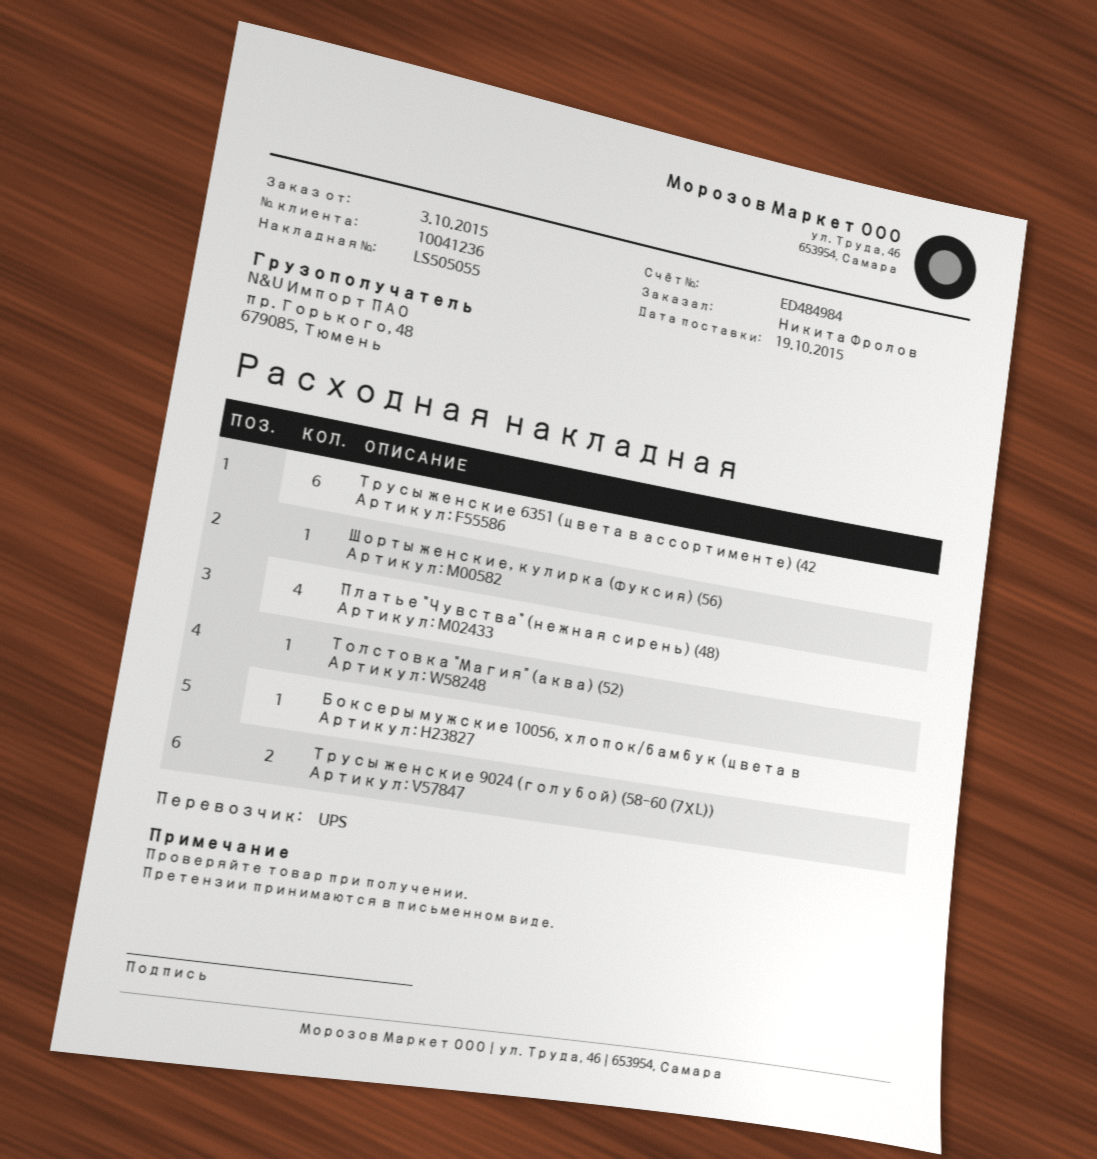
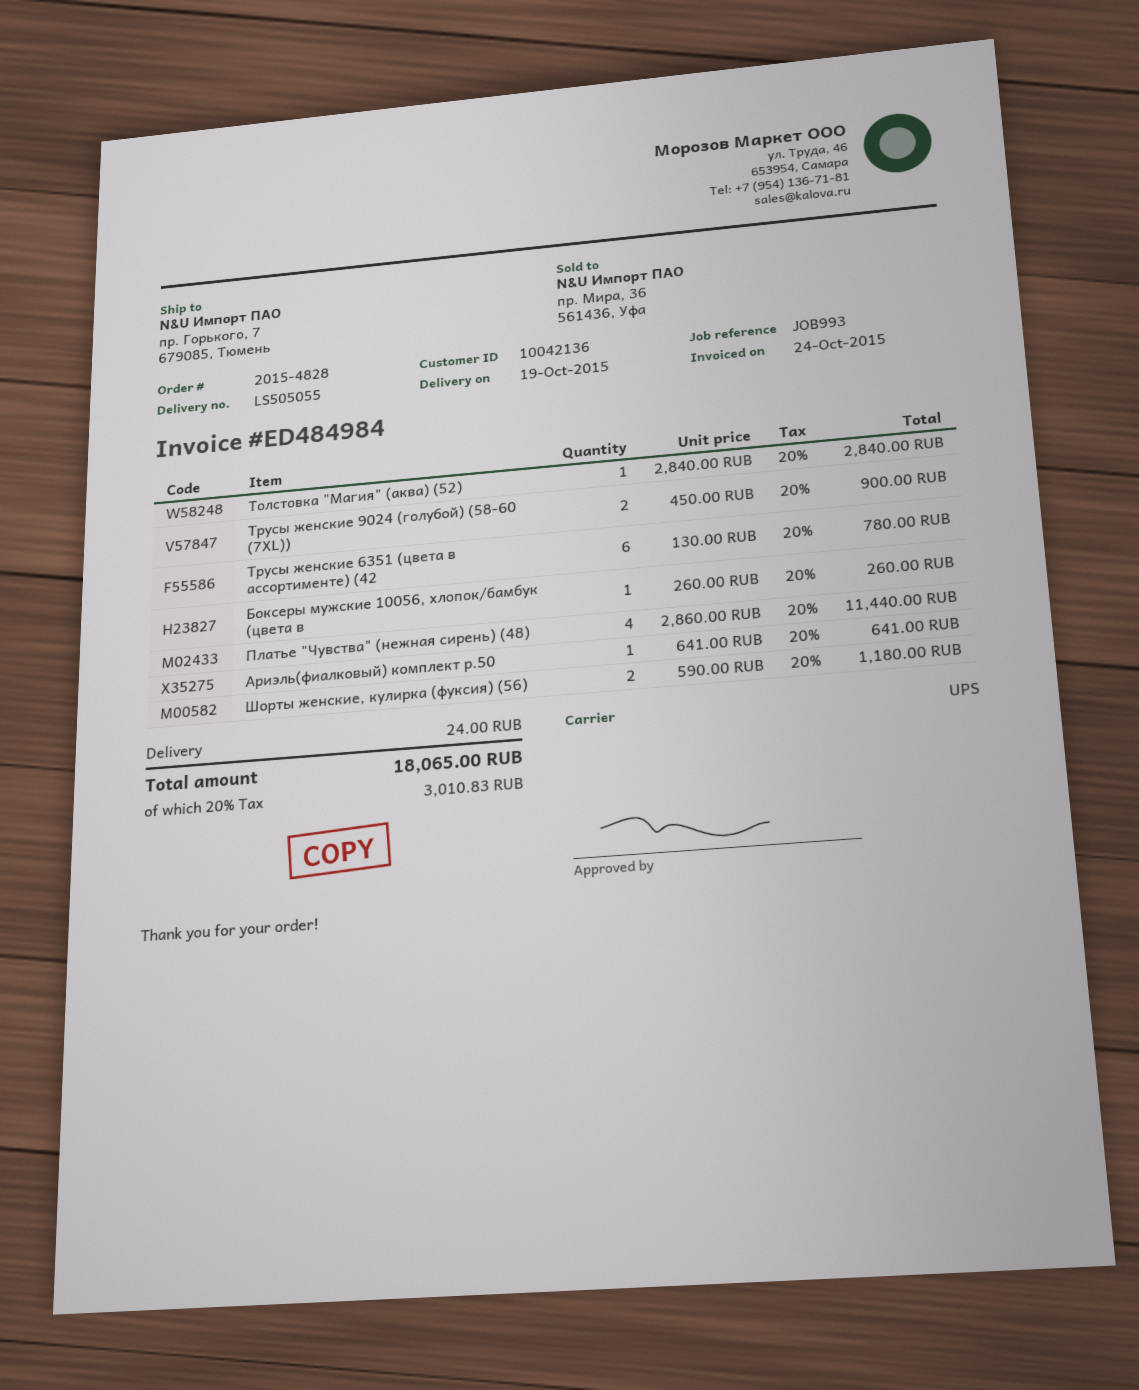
customer number: 10041236 -> 10042136
ship to: пр. Горького, 48, 679085, Тюмень -> пр. Горького, 7, 679085, Тюмень
Шорты женские, кулирка (фуксия) (56): 1 -> 2
Ариэль(фиалковый) комплект р.50: none -> 1

